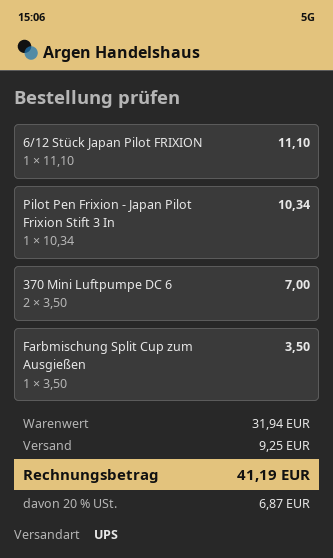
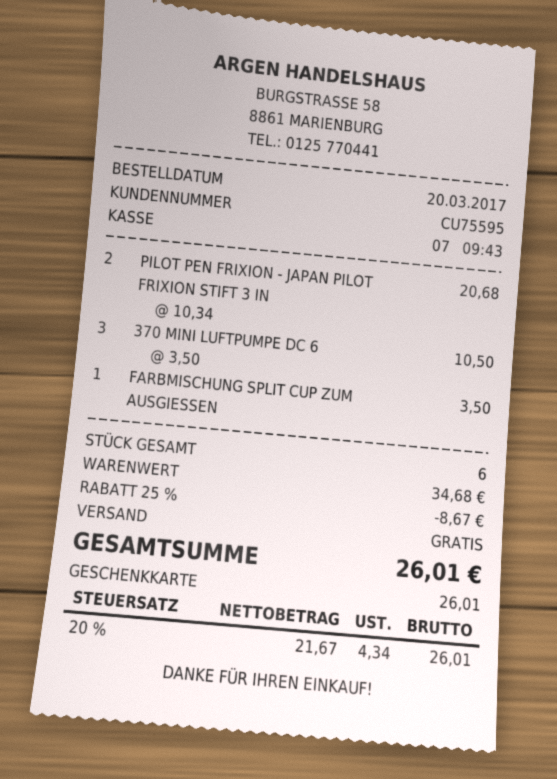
6/12 Stück Japan Pilot FRIXION: 1 x 11.10 = 11.10 -> none
Pilot Pen Frixion - Japan Pilot Frixion Stift 3 In: 1 x 10.34 = 10.34 -> 2 x 10.34 = 20.68
370 Mini Luftpumpe DC 6: 2 x 3.50 = 7.00 -> 3 x 3.50 = 10.50
subtotal: 31.94 -> 34.68
discount: none -> 25% = 8.67
shipping: 9.25 -> 0.00
tax: 20% = 6.87 -> 20% = 4.34
total: 41.19 -> 26.01

